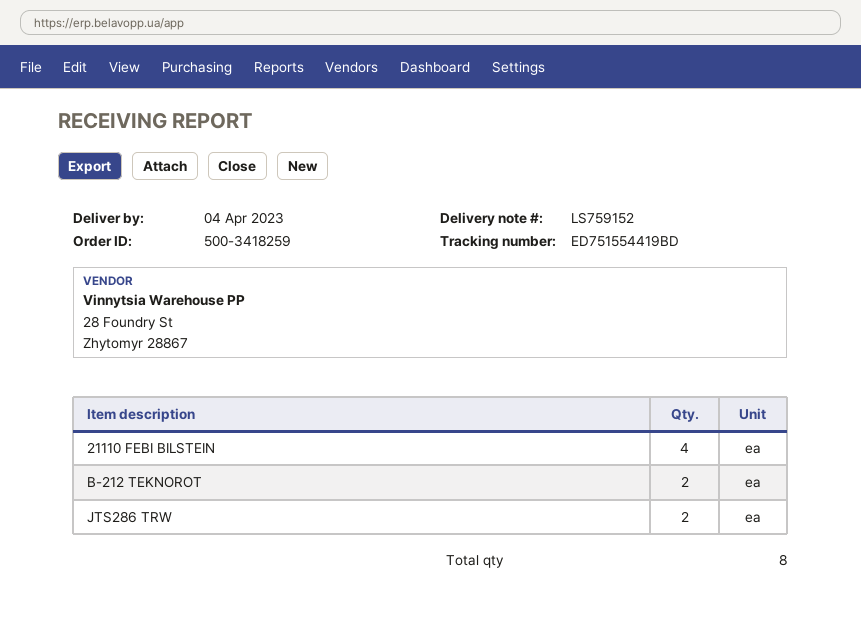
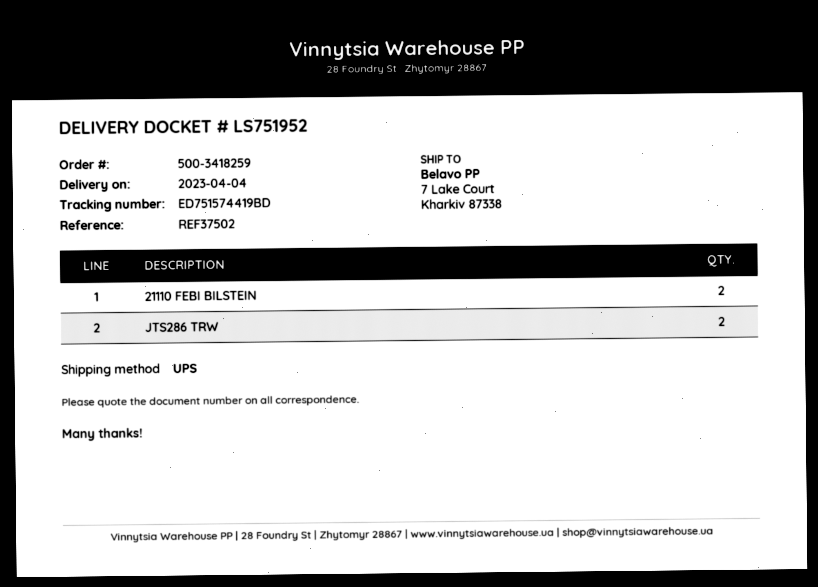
delivery note number: LS759152 -> LS751952
tracking number: ED751554419BD -> ED751574419BD
21110 FEBI BILSTEIN: 4 -> 2
B-212 TEKNOROT: 2 -> none

